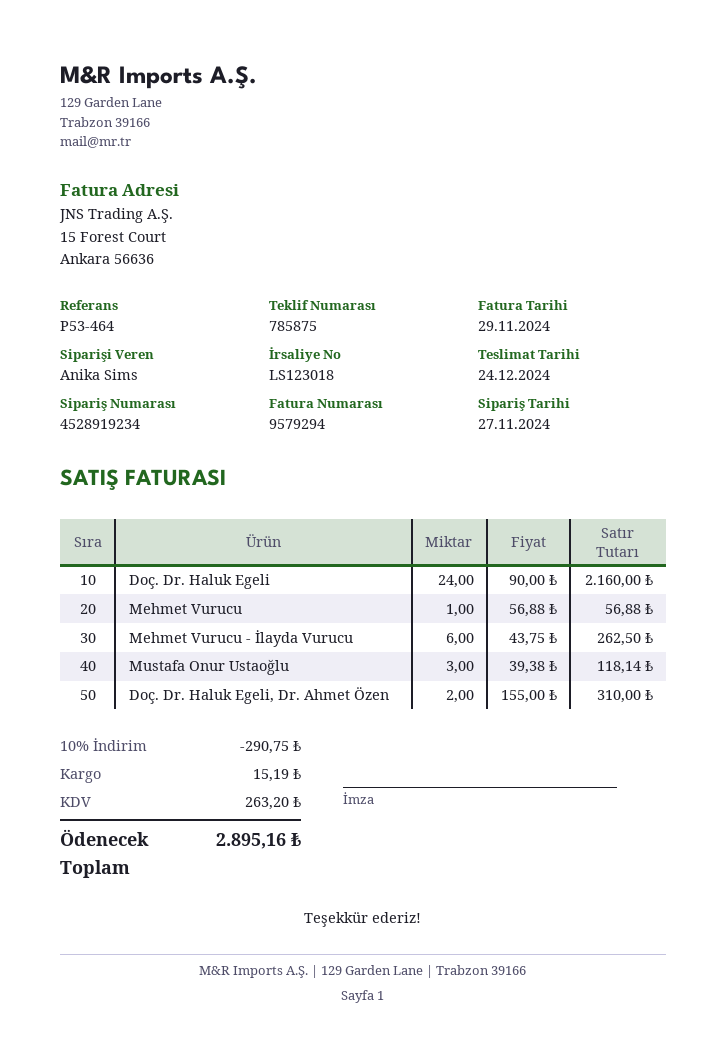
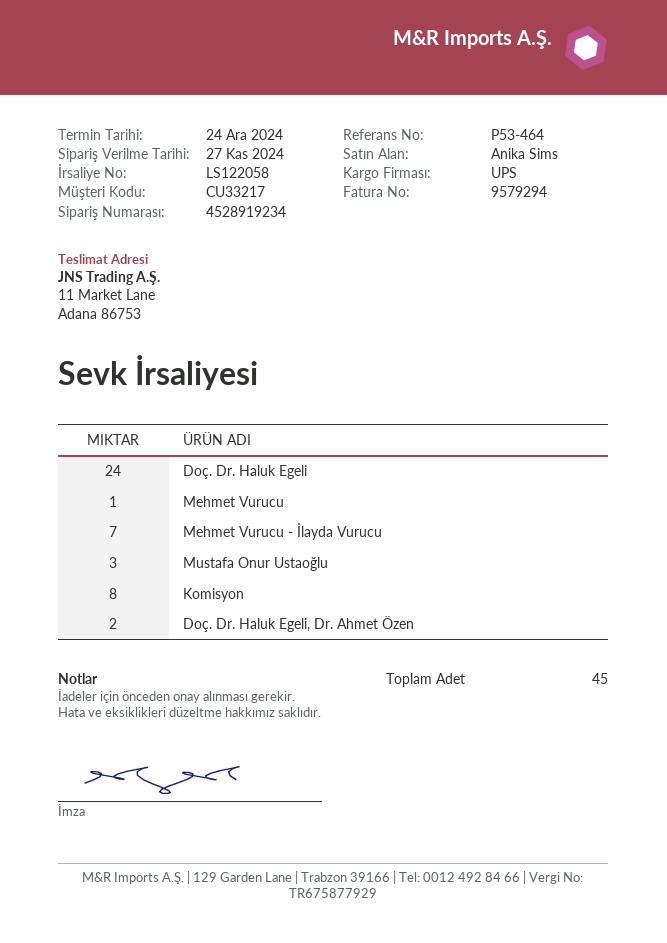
delivery note number: LS123018 -> LS122058
Mehmet Vurucu - İlayda Vurucu: 6 -> 7
Komisyon: none -> 8

